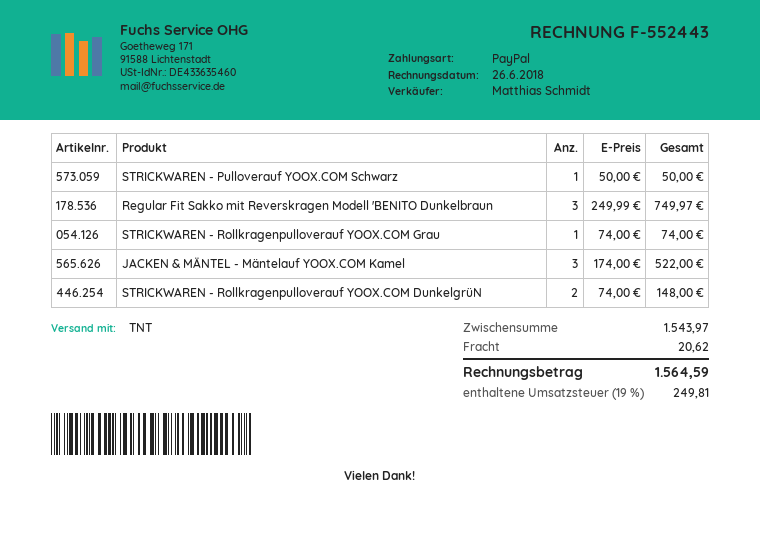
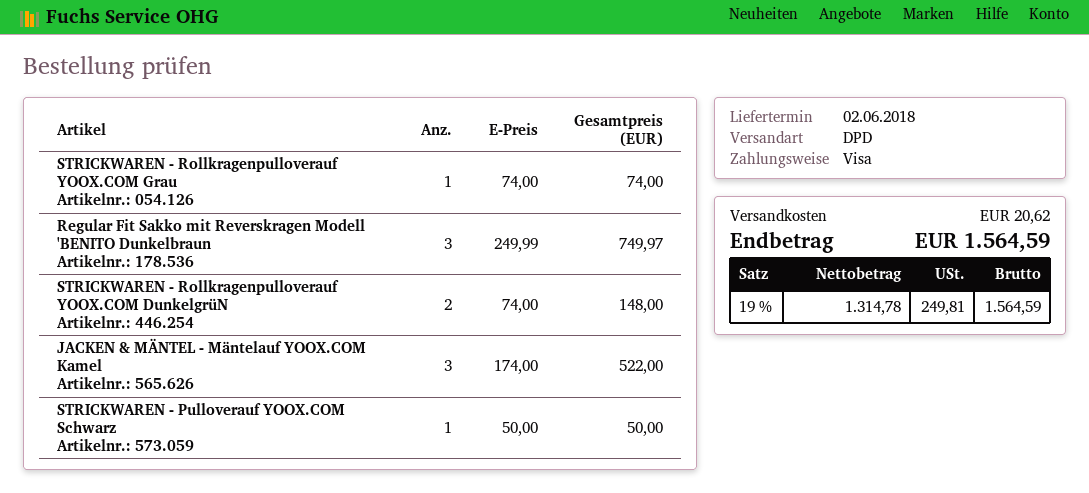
payment method: PayPal -> Visa
shipping method: TNT -> DPD

